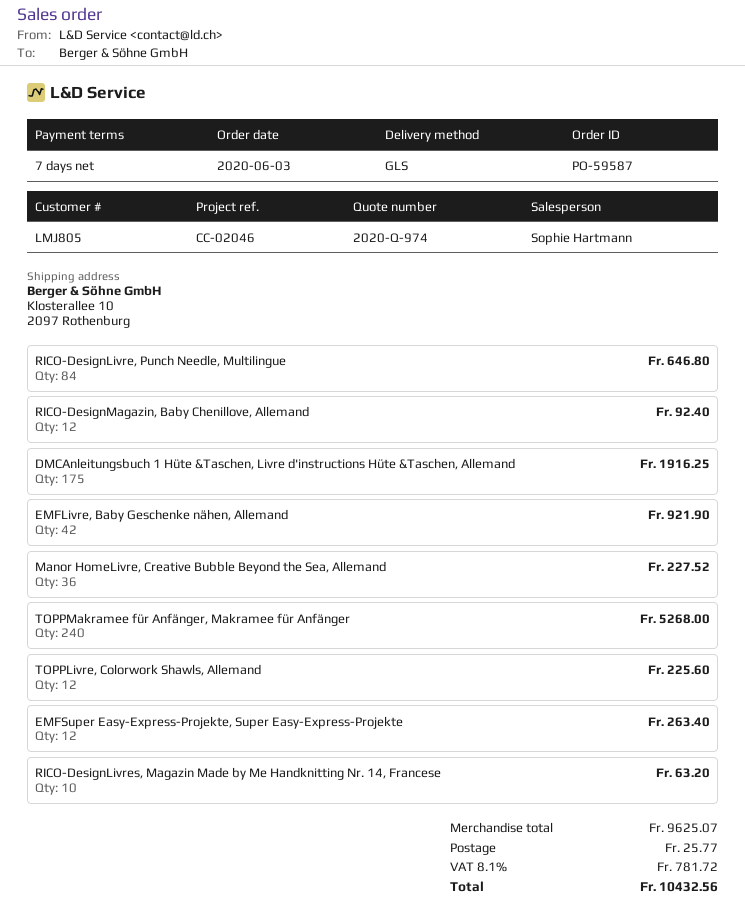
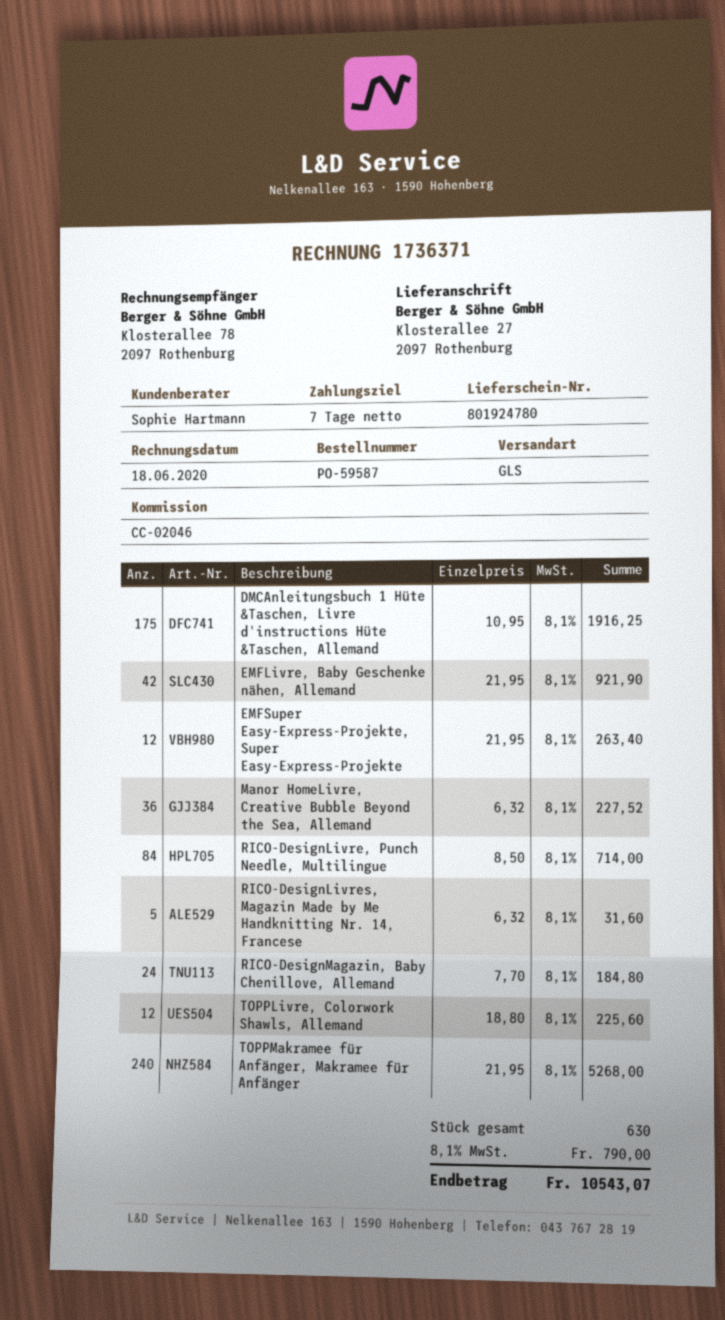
ship to: Klosterallee 10, 2097 Rothenburg -> Klosterallee 27, 2097 Rothenburg
RICO-DesignLivre, Punch Needle, Multilingue: 84 for 646.80 -> 84 for 714.00
RICO-DesignMagazin, Baby Chenillove, Allemand: 12 for 92.40 -> 24 for 184.80
RICO-DesignLivres, Magazin Made by Me Handknitting Nr. 14, Francese: 10 for 63.20 -> 5 for 31.60
shipping: 25.77 -> none
tax: 8.1% = 781.72 -> 8.1% = 790.00
total: 10432.56 -> 10543.07

